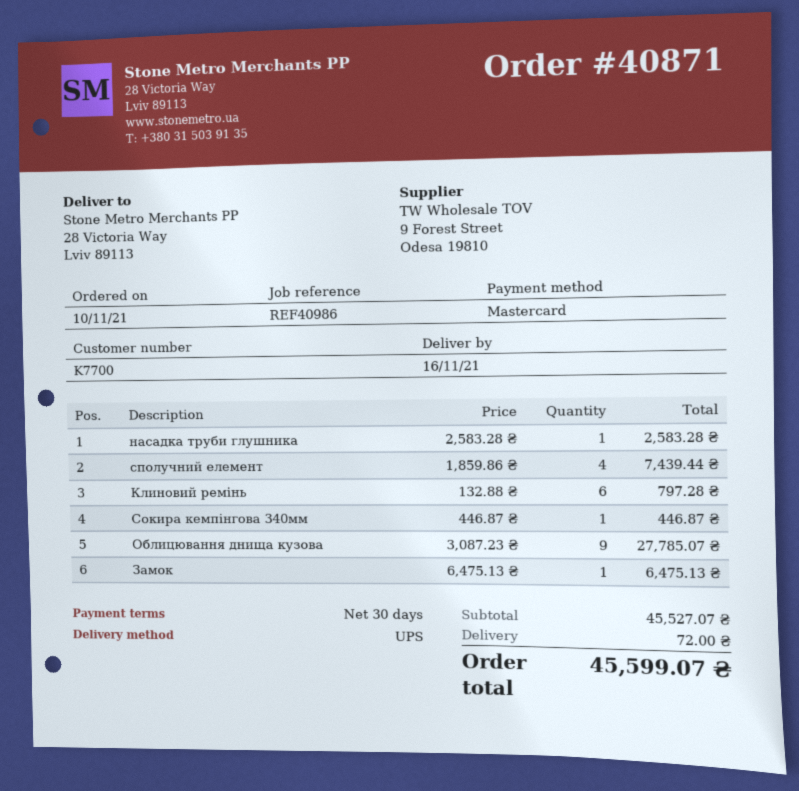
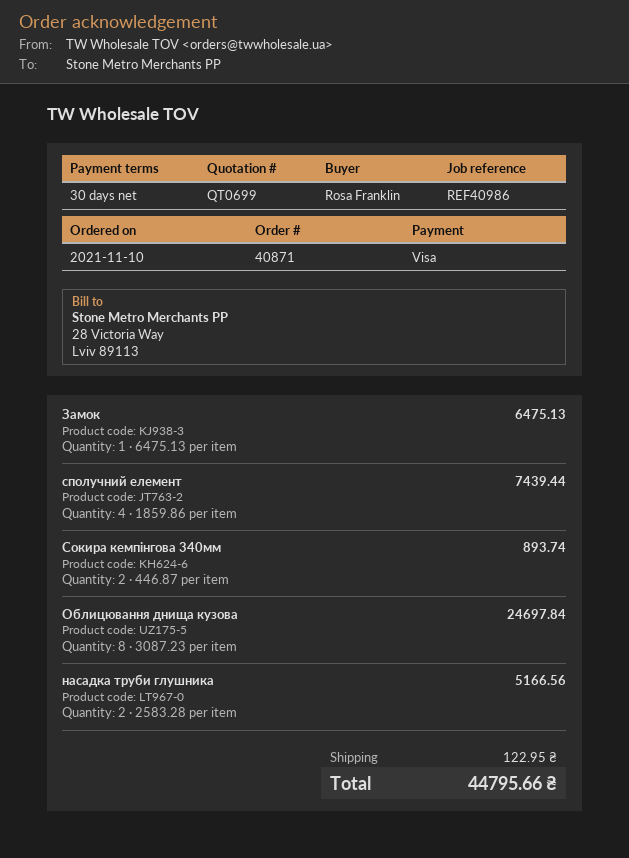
payment method: Mastercard -> Visa
насадка труби глушника: 1 x 2583.28 = 2583.28 -> 2 x 2583.28 = 5166.56
Клиновий ремінь: 6 x 132.88 = 797.28 -> none
Сокира кемпінгова 340мм: 1 x 446.87 = 446.87 -> 2 x 446.87 = 893.74
Облицювання днища кузова: 9 x 3087.23 = 27785.07 -> 8 x 3087.23 = 24697.84
shipping: 72.00 -> 122.95
total: 45599.07 -> 44795.66

